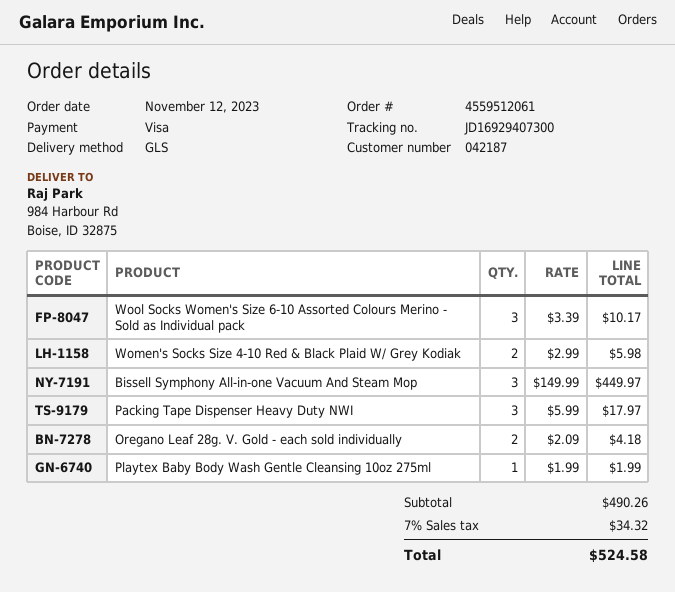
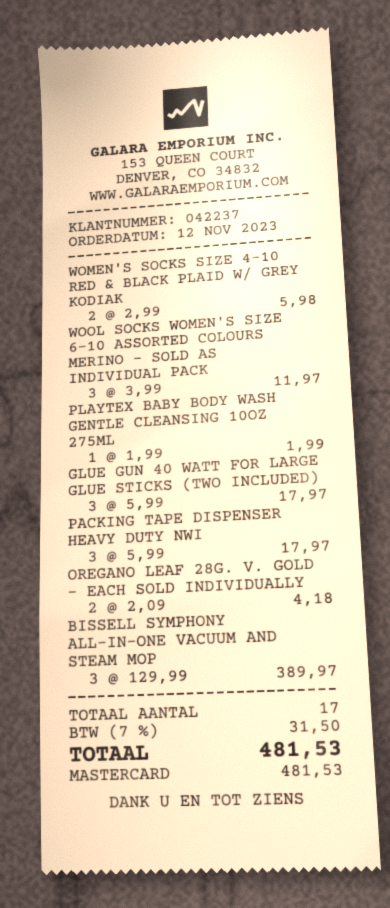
customer number: 042187 -> 042237
payment method: Visa -> Mastercard
Wool Socks Women's Size 6-10 Assorted Colours Merino - Sold as Individual pack: 3 x 3.39 = 10.17 -> 3 x 3.99 = 11.97
Bissell Symphony All-in-one Vacuum And Steam Mop: 3 x 149.99 = 449.97 -> 3 x 129.99 = 389.97
GLUE GUN 40 WATT FOR LARGE GLUE STICKS (TWO INCLUDED): none -> 3 x 5.99 = 17.97
tax: 7% = 34.32 -> 7% = 31.50
total: 524.58 -> 481.53

